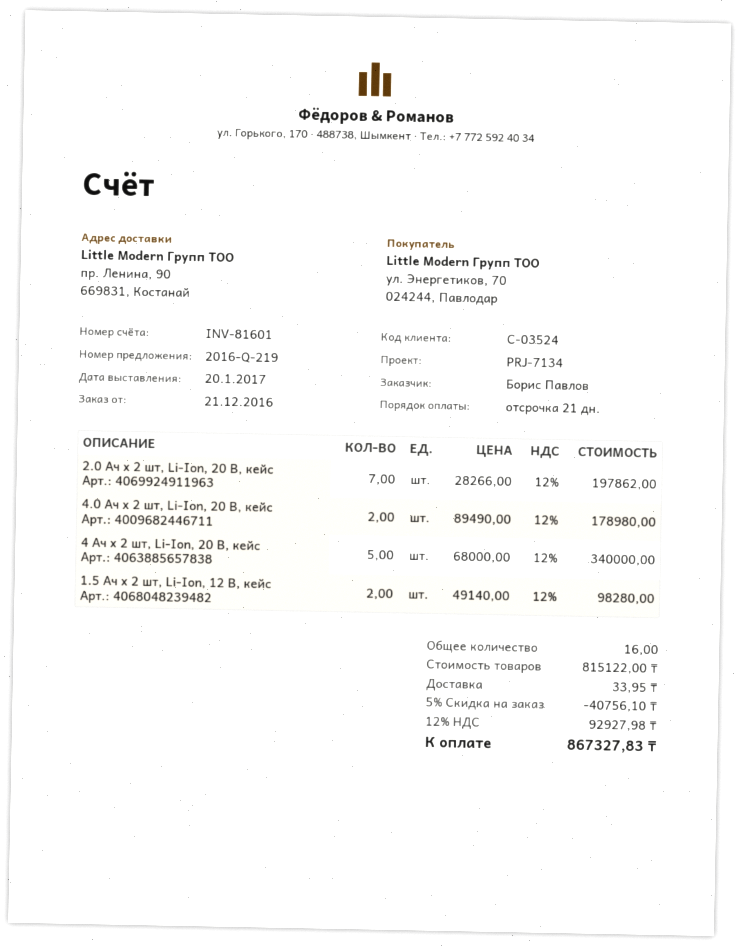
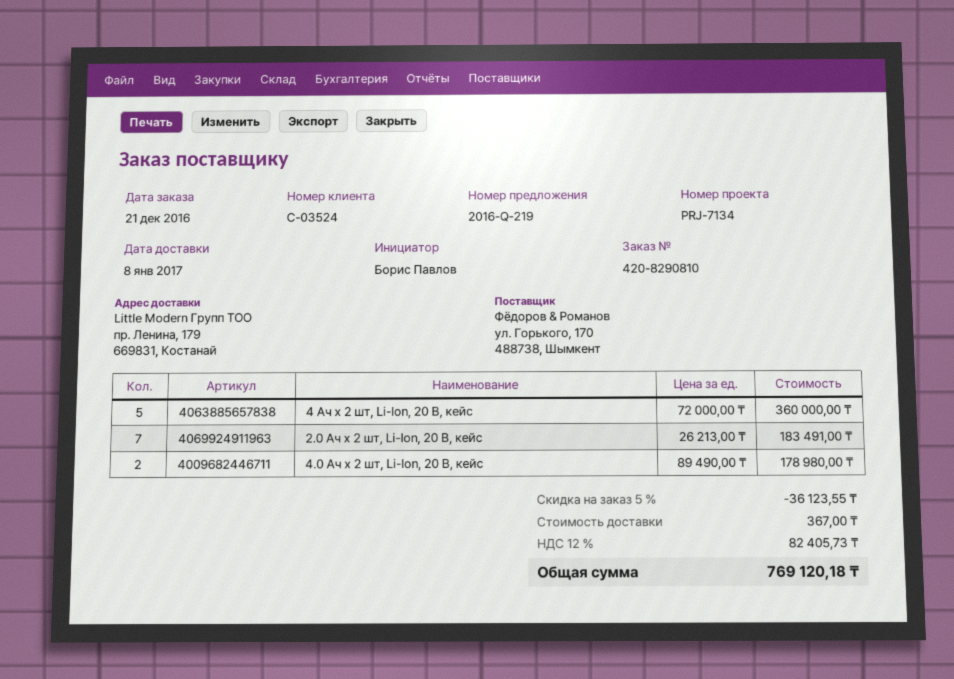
ship to: пр. Ленина, 90, 669831, Костанай -> пр. Ленина, 179, 669831, Костанай
2.0 Ач x 2 шт, Li-Ion, 20 В, кейс: 7 x 28266.00 = 197862.00 -> 7 x 26213.00 = 183491.00
4 Ач x 2 шт, Li-Ion, 20 В, кейс: 5 x 68000.00 = 340000.00 -> 5 x 72000.00 = 360000.00
1.5 Ач x 2 шт, Li-Ion, 12 В, кейс: 2 x 49140.00 = 98280.00 -> none
discount: 5% = 40756.10 -> 5% = 36123.55
shipping: 33.95 -> 367.00
tax: 12% = 92927.98 -> 12% = 82405.73
total: 867327.83 -> 769120.18

